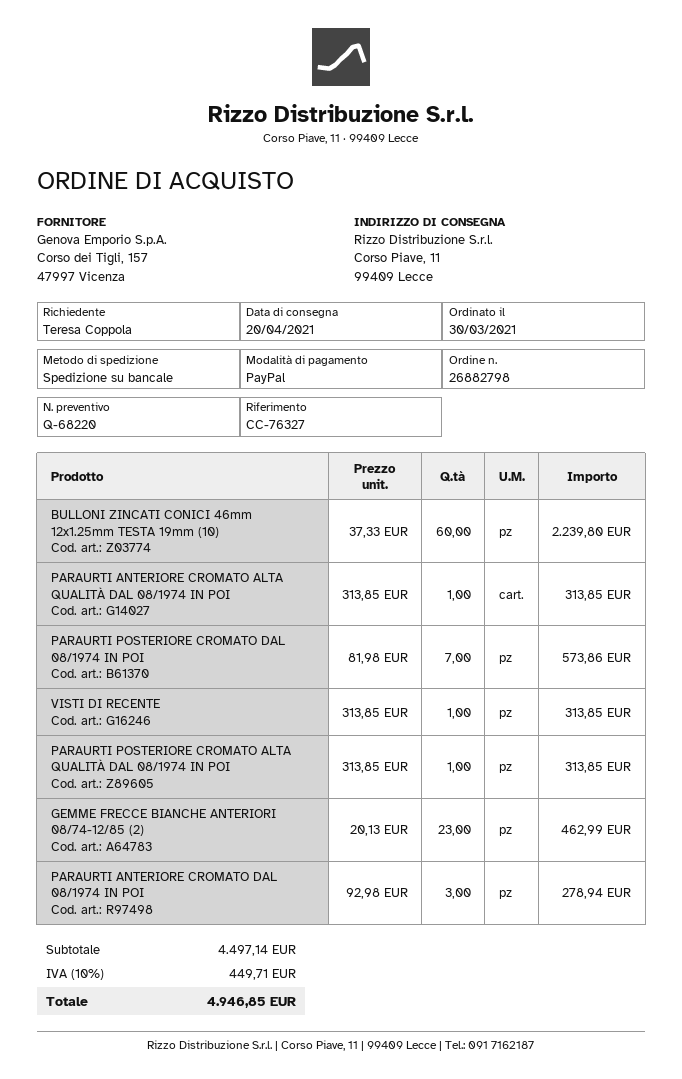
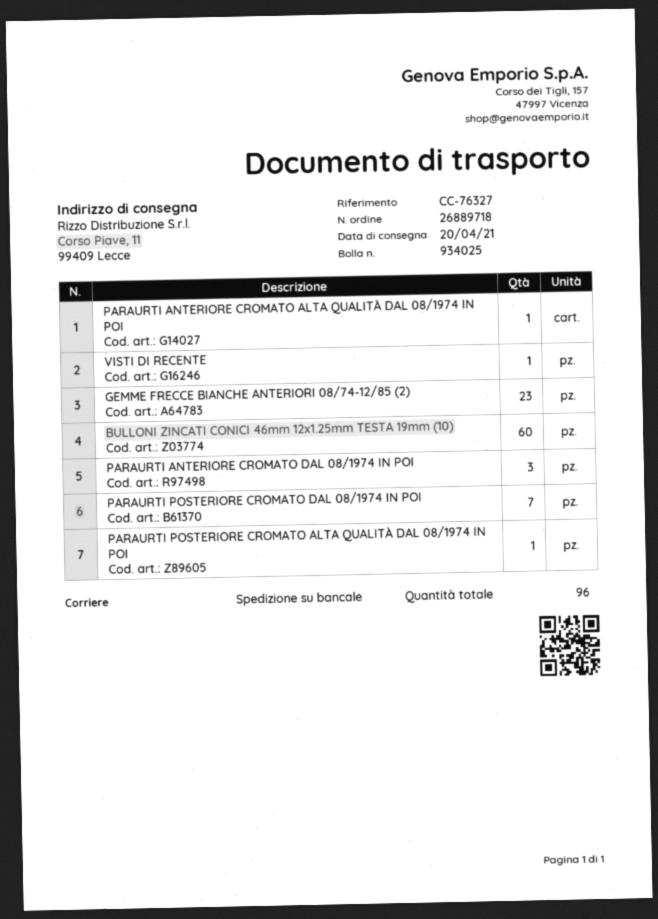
order number: 26882798 -> 26889718

